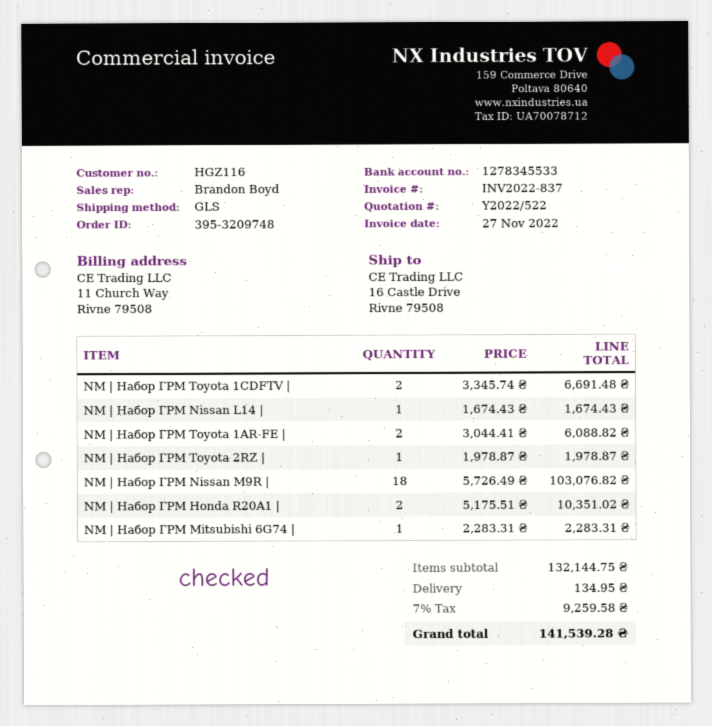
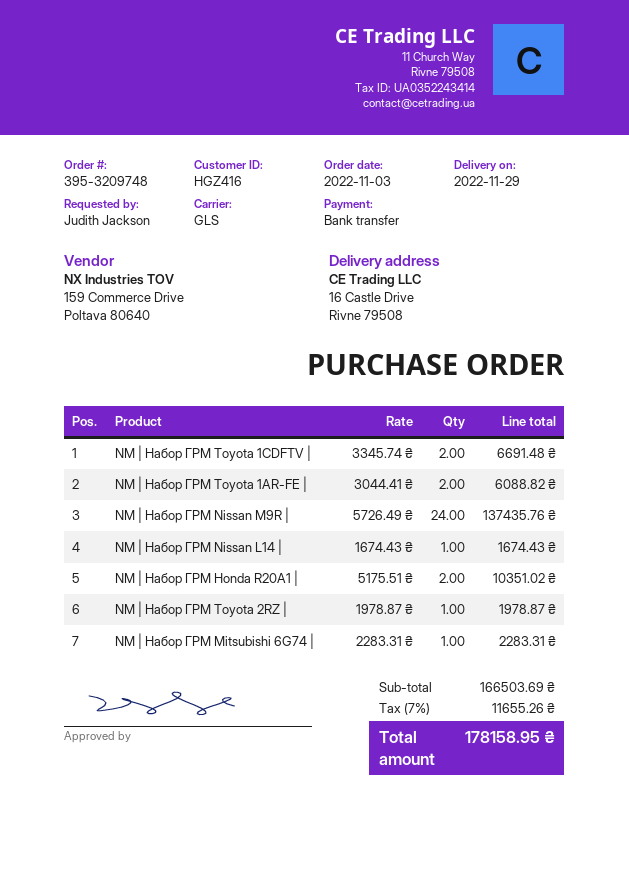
customer number: HGZ116 -> HGZ416
NM | Набор ГРМ Nissan M9R |: 18 x 5726.49 = 103076.82 -> 24 x 5726.49 = 137435.76
subtotal: 132144.75 -> 166503.69
shipping: 134.95 -> none
tax: 7% = 9259.58 -> 7% = 11655.26
total: 141539.28 -> 178158.95

